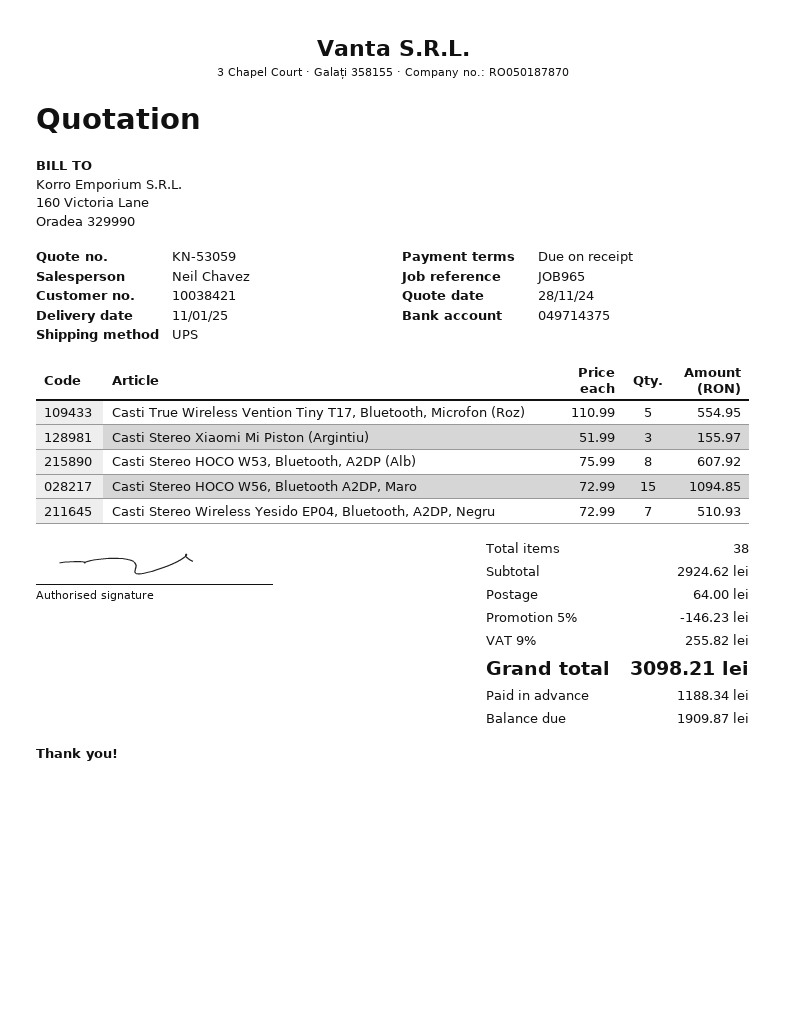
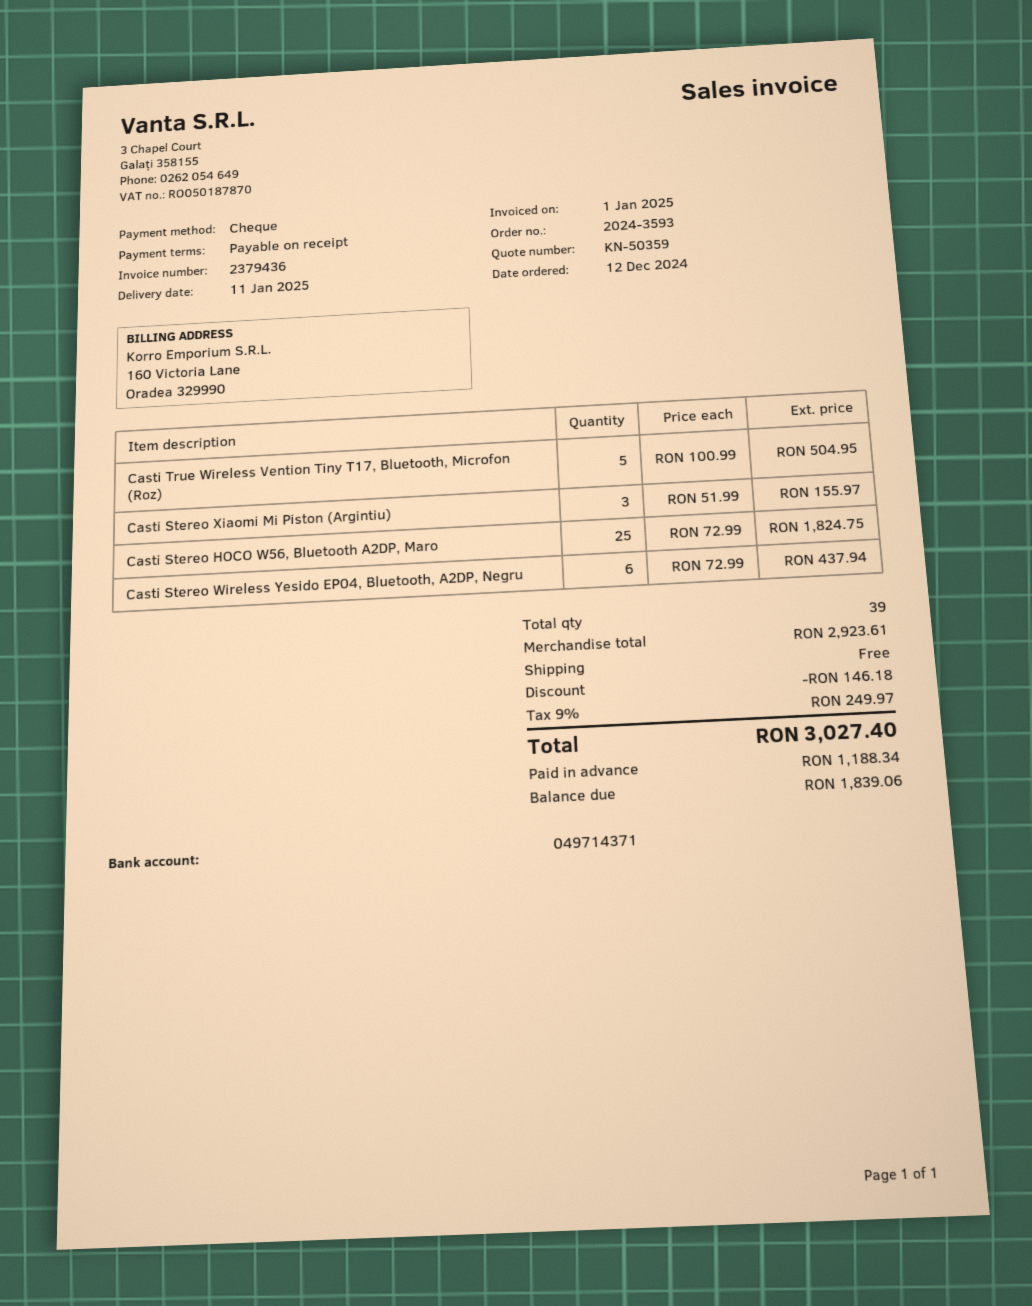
quote number: KN-53059 -> KN-50359
bank account: 049714375 -> 049714371
Casti True Wireless Vention Tiny T17, Bluetooth, Microfon (Roz): 5 x 110.99 = 554.95 -> 5 x 100.99 = 504.95
Casti Stereo HOCO W53, Bluetooth, A2DP (Alb): 8 x 75.99 = 607.92 -> none
Casti Stereo HOCO W56, Bluetooth A2DP, Maro: 15 x 72.99 = 1094.85 -> 25 x 72.99 = 1824.75
Casti Stereo Wireless Yesido EP04, Bluetooth, A2DP, Negru: 7 x 72.99 = 510.93 -> 6 x 72.99 = 437.94
total quantity: 38 -> 39
subtotal: 2924.62 -> 2923.61
discount: 146.23 -> 146.18
shipping: 64.00 -> 0.00
tax: 9% = 255.82 -> 9% = 249.97
total: 3098.21 -> 3027.40
balance: 1909.87 -> 1839.06

